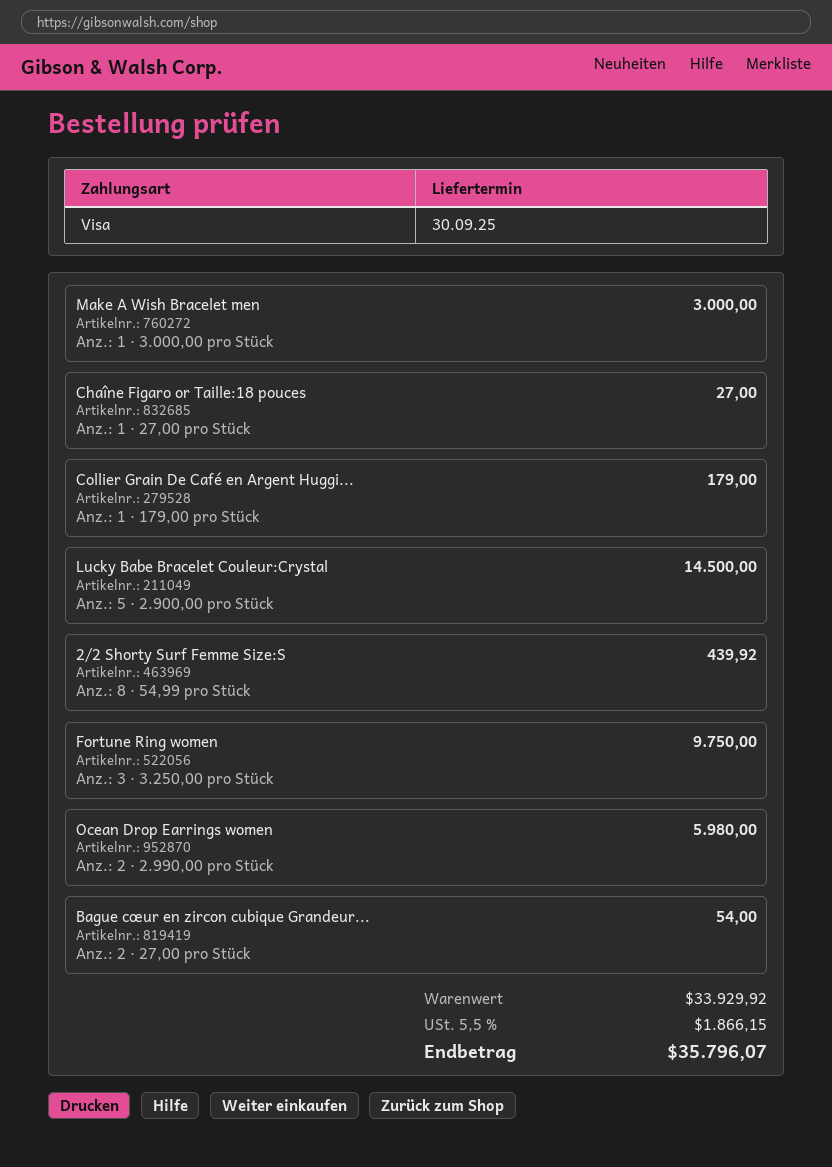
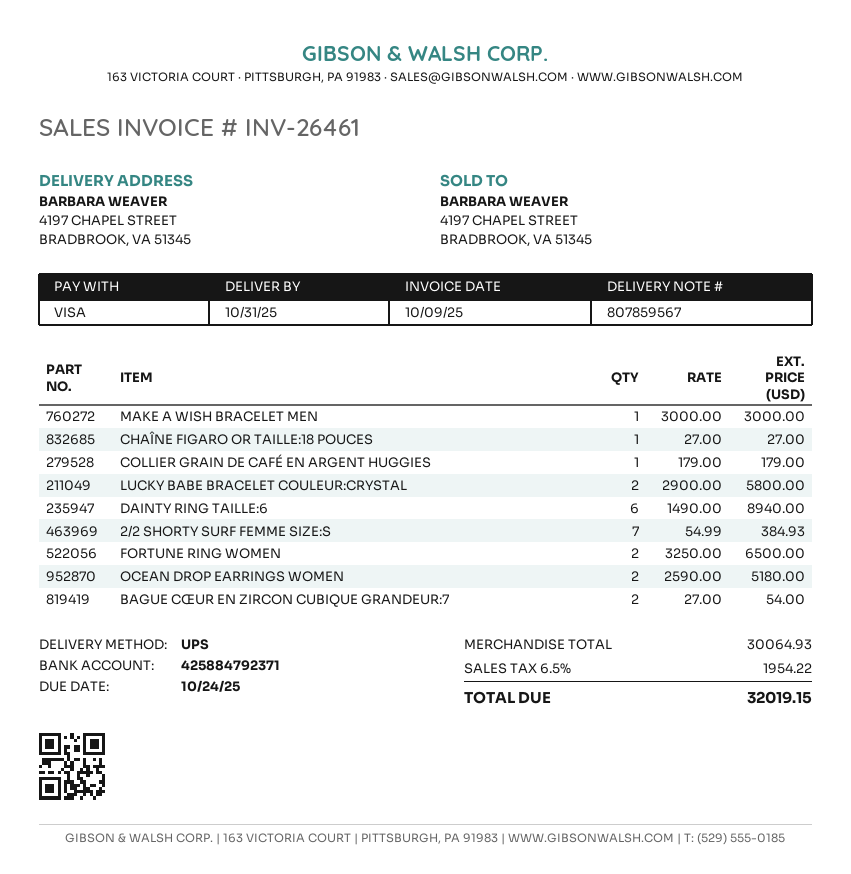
delivery date: 2025-09-30 -> 2025-10-31
Lucky Babe Bracelet Couleur:Crystal: 5 x 2900.00 = 14500.00 -> 2 x 2900.00 = 5800.00
2/2 Shorty Surf Femme Size:S: 8 x 54.99 = 439.92 -> 7 x 54.99 = 384.93
Fortune Ring women: 3 x 3250.00 = 9750.00 -> 2 x 3250.00 = 6500.00
Ocean Drop Earrings women: 2 x 2990.00 = 5980.00 -> 2 x 2590.00 = 5180.00
DAINTY RING TAILLE:6: none -> 6 x 1490.00 = 8940.00
subtotal: 33929.92 -> 30064.93
tax: 5.5% = 1866.15 -> 6.5% = 1954.22
total: 35796.07 -> 32019.15

